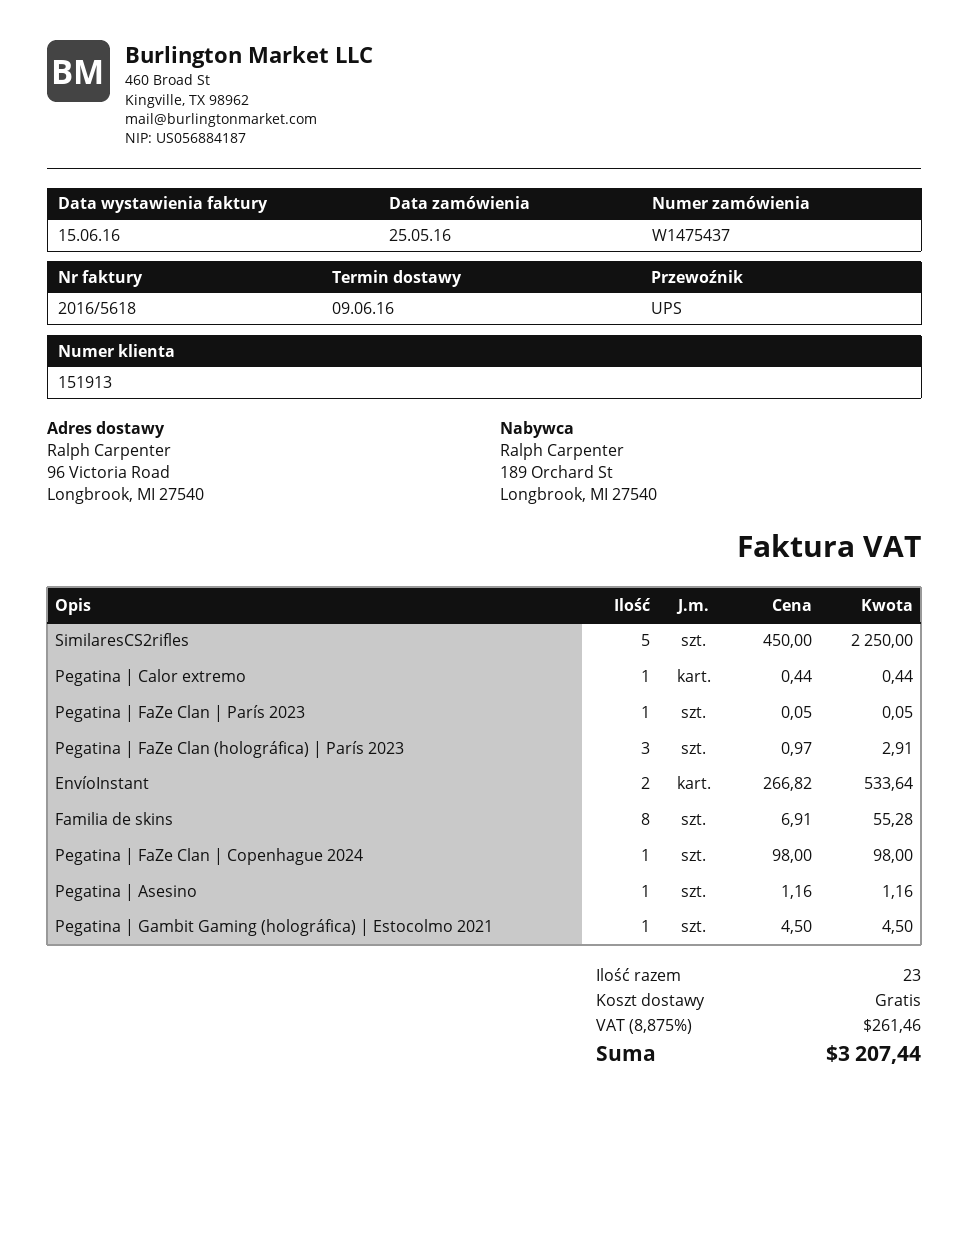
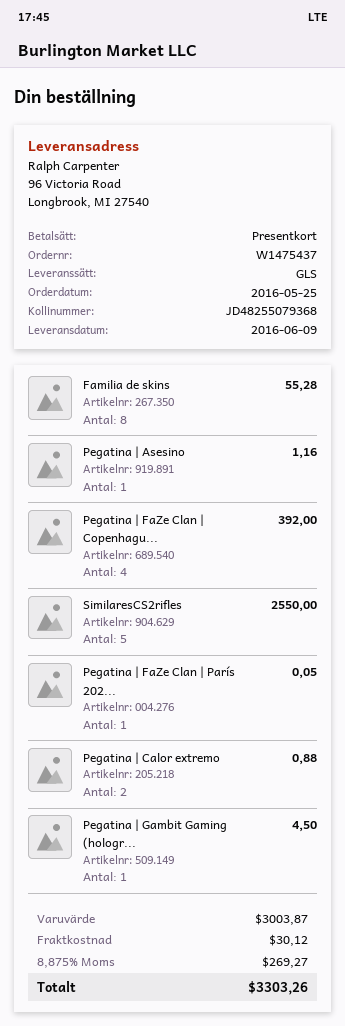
shipping method: UPS -> GLS
SimilaresCS2rifles: 5 for 2250.00 -> 5 for 2550.00
Pegatina | Calor extremo: 1 for 0.44 -> 2 for 0.88
Pegatina | FaZe Clan (holográfica) | París 2023: 3 for 2.91 -> none
EnvíoInstant: 2 for 533.64 -> none
Pegatina | FaZe Clan | Copenhague 2024: 1 for 98.00 -> 4 for 392.00
shipping: 0.00 -> 30.12
tax: 8.875% = 261.46 -> 8.875% = 269.27
total: 3207.44 -> 3303.26

